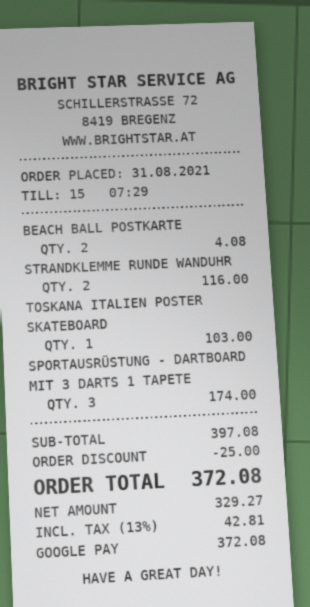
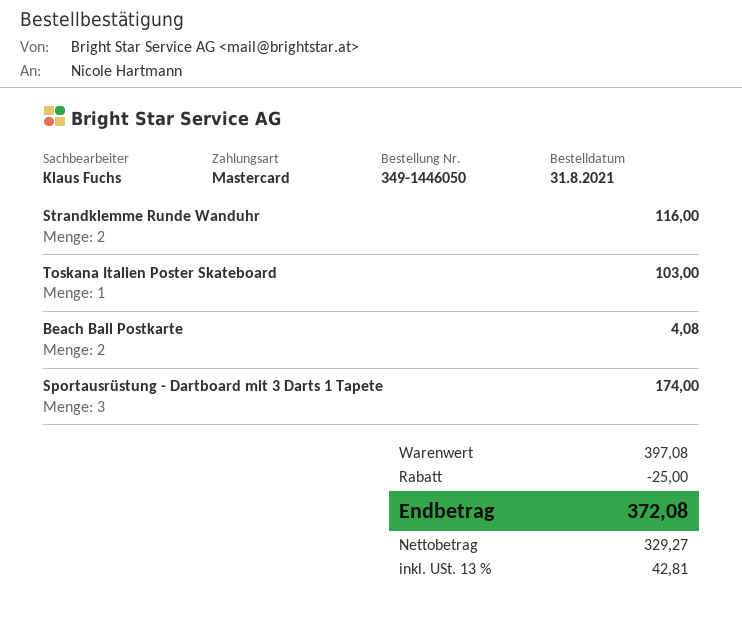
payment method: Google Pay -> Mastercard

